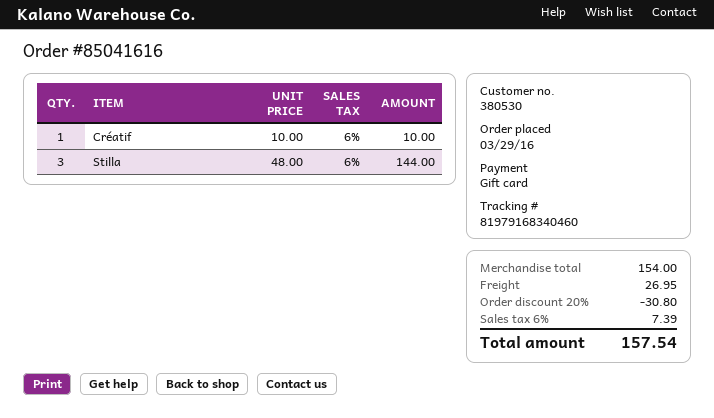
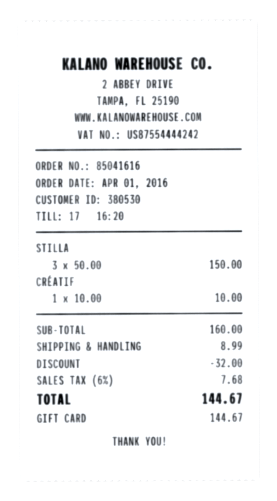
order date: 2016-03-29 -> 2016-04-01
Stilla: 3 x 48.00 = 144.00 -> 3 x 50.00 = 150.00
subtotal: 154.00 -> 160.00
discount: 30.80 -> 32.00
shipping: 26.95 -> 8.99
tax: 6% = 7.39 -> 6% = 7.68
total: 157.54 -> 144.67

